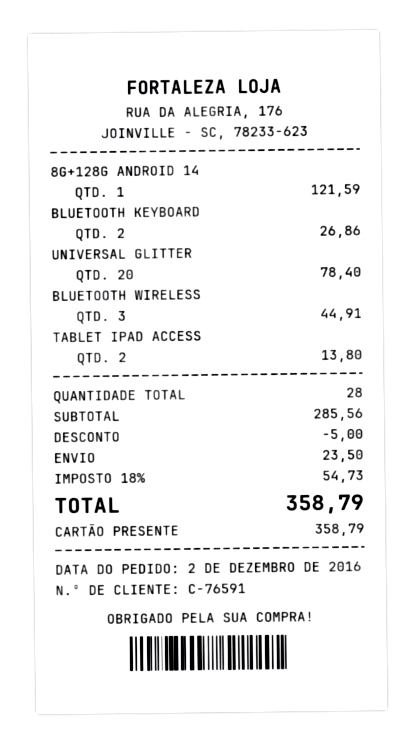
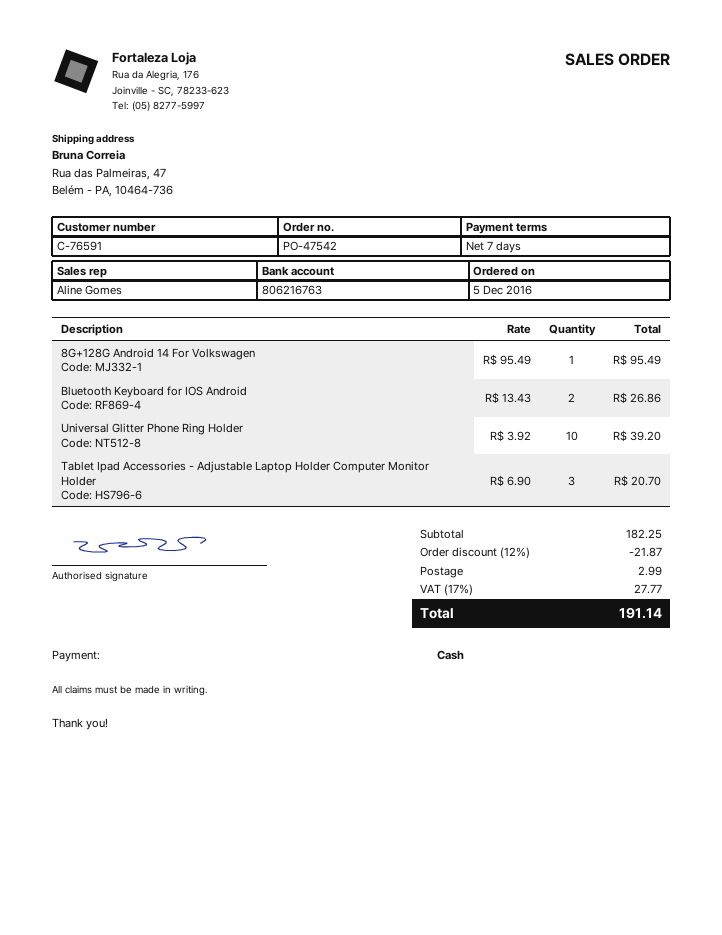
order date: 2016-12-02 -> 2016-12-05
payment method: gift card -> cash
8G+128G ANDROID 14: 1 for 121.59 -> 1 for 95.49
UNIVERSAL GLITTER: 20 for 78.40 -> 10 for 39.20
BLUETOOTH WIRELESS: 3 for 44.91 -> none
TABLET IPAD ACCESS: 2 for 13.80 -> 3 for 20.70
subtotal: 285.56 -> 182.25
discount: 5.00 -> 21.87
shipping: 23.50 -> 2.99
tax: 18% = 54.73 -> 17% = 27.77
total: 358.79 -> 191.14

